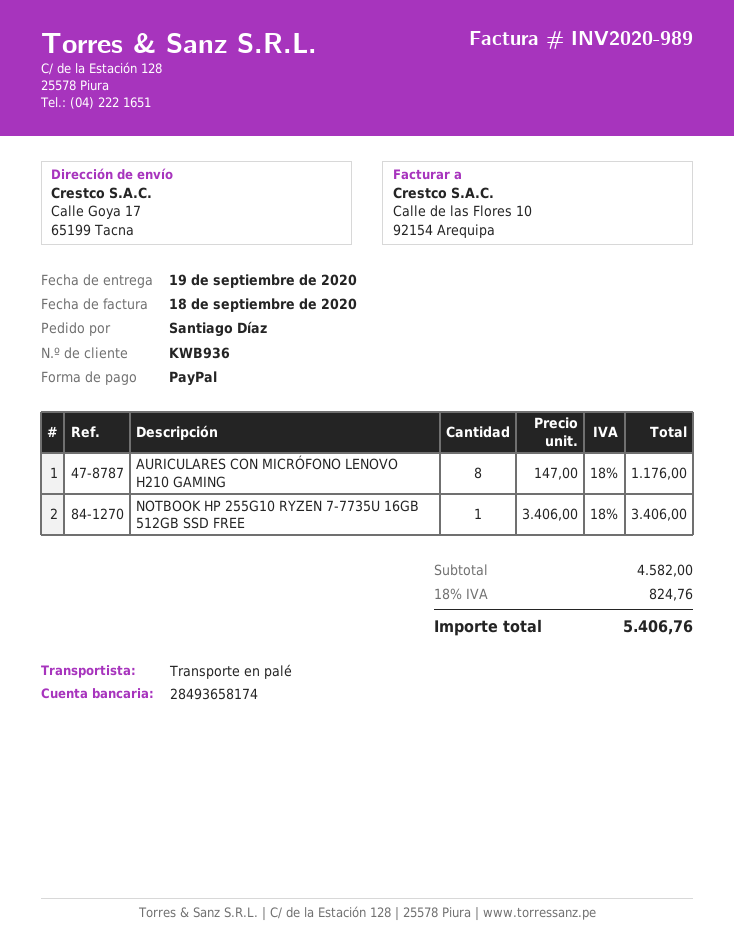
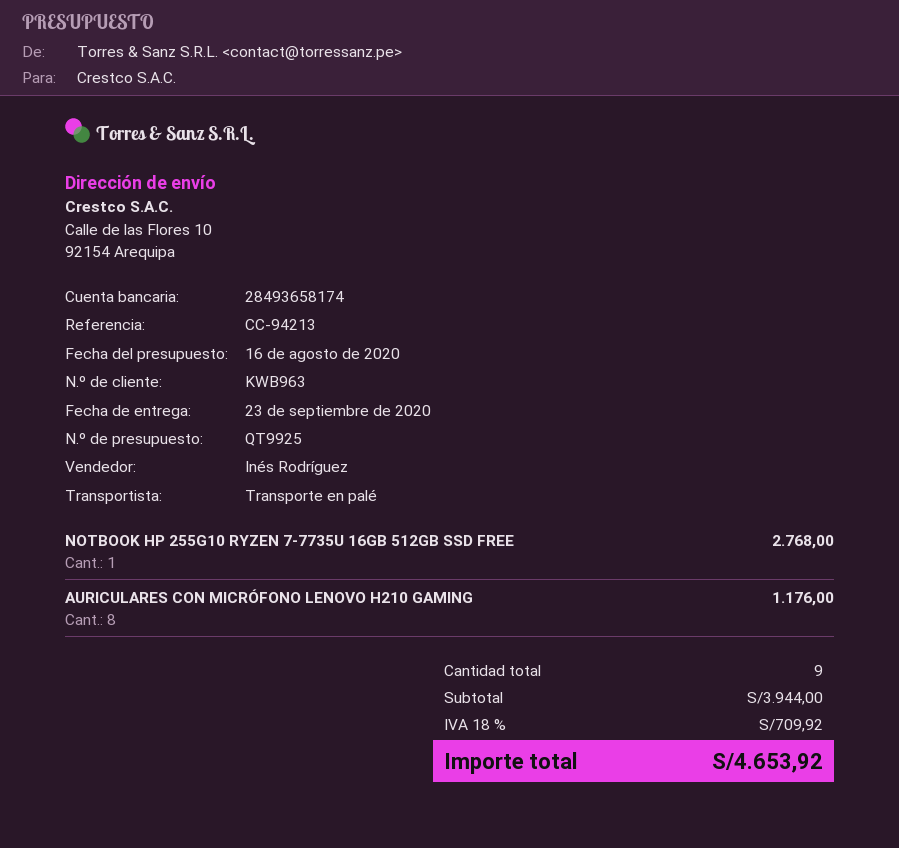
delivery date: 2020-09-19 -> 2020-09-23
customer number: KWB936 -> KWB963
ship to: Calle Goya 17, 65199 Tacna -> Calle de las Flores 10, 92154 Arequipa
NOTBOOK HP 255G10 RYZEN 7-7735U 16GB 512GB SSD FREE: 1 for 3406.00 -> 1 for 2768.00
subtotal: 4582.00 -> 3944.00
tax: 18% = 824.76 -> 18% = 709.92
total: 5406.76 -> 4653.92

